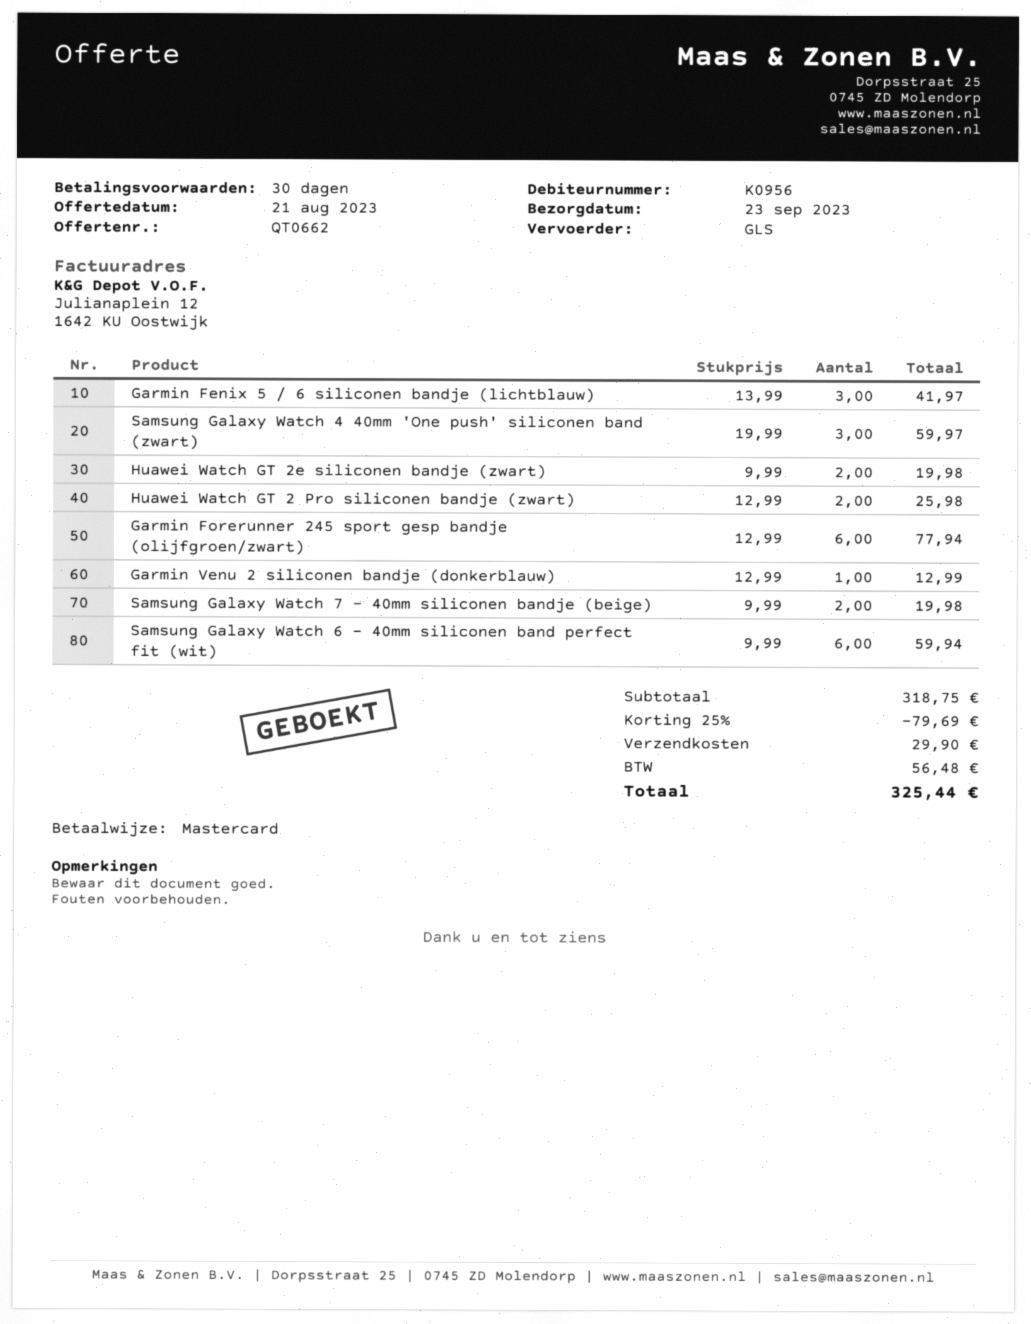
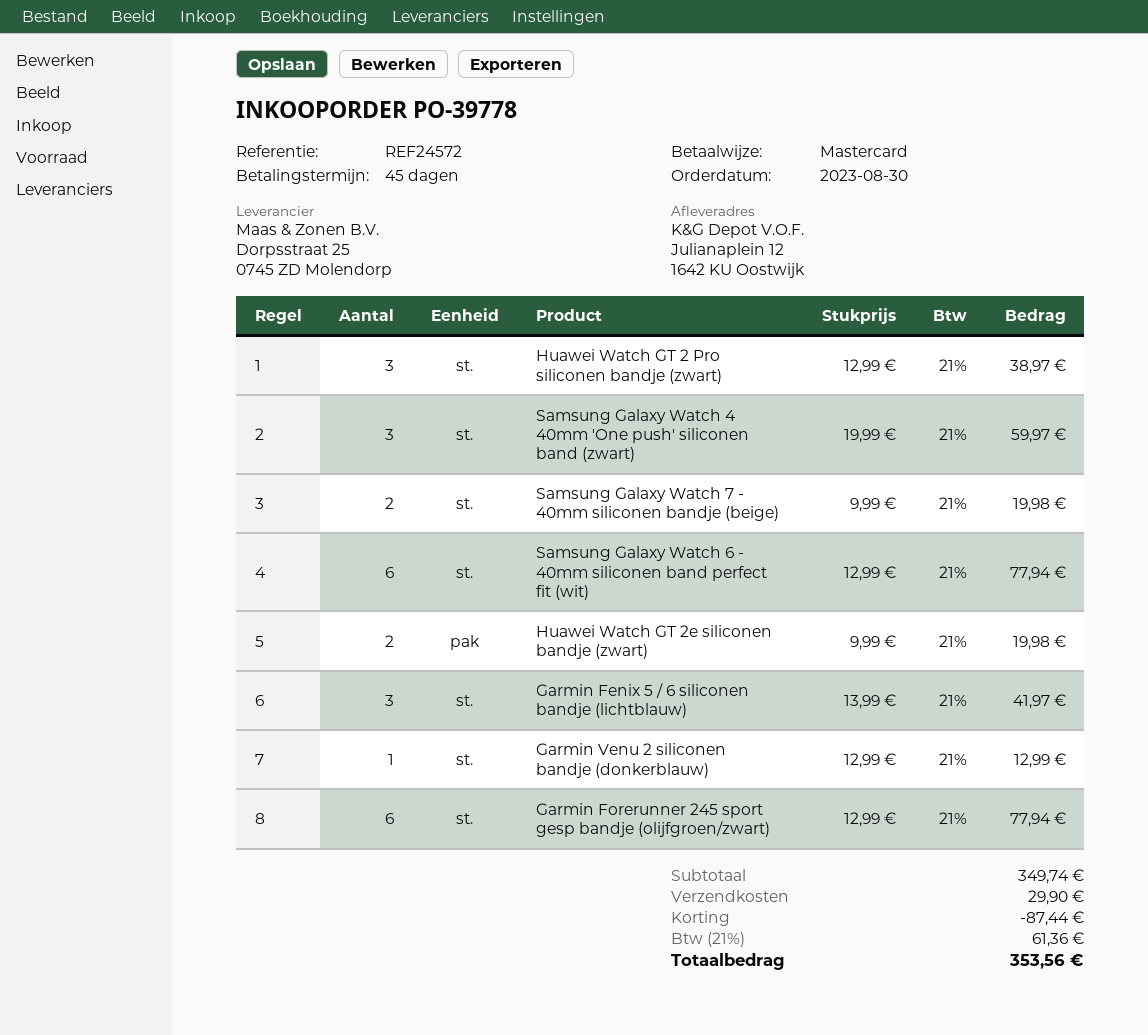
payment terms: 30 days -> 45 days
Huawei Watch GT 2 Pro siliconen bandje (zwart): 2 x 12.99 = 25.98 -> 3 x 12.99 = 38.97
Samsung Galaxy Watch 6 - 40mm siliconen band perfect fit (wit): 6 x 9.99 = 59.94 -> 6 x 12.99 = 77.94
subtotal: 318.75 -> 349.74
discount: 79.69 -> 87.44
tax: 56.48 -> 61.36
total: 325.44 -> 353.56

